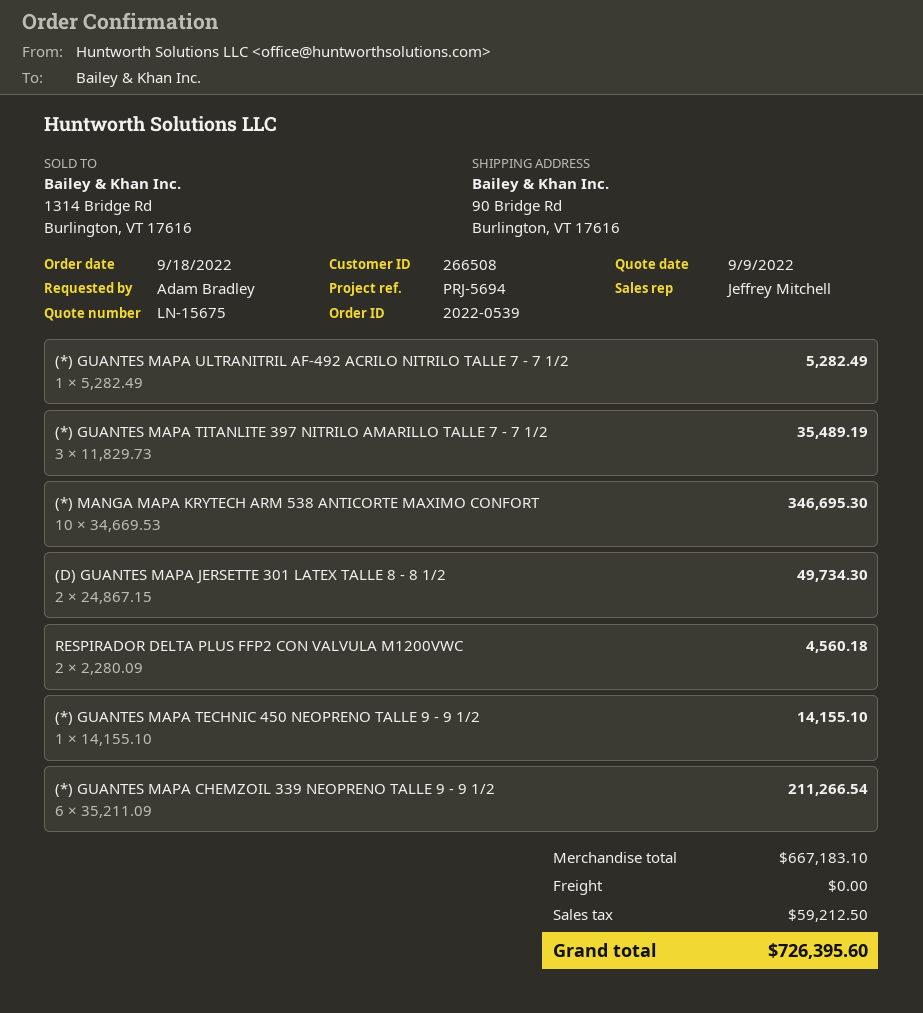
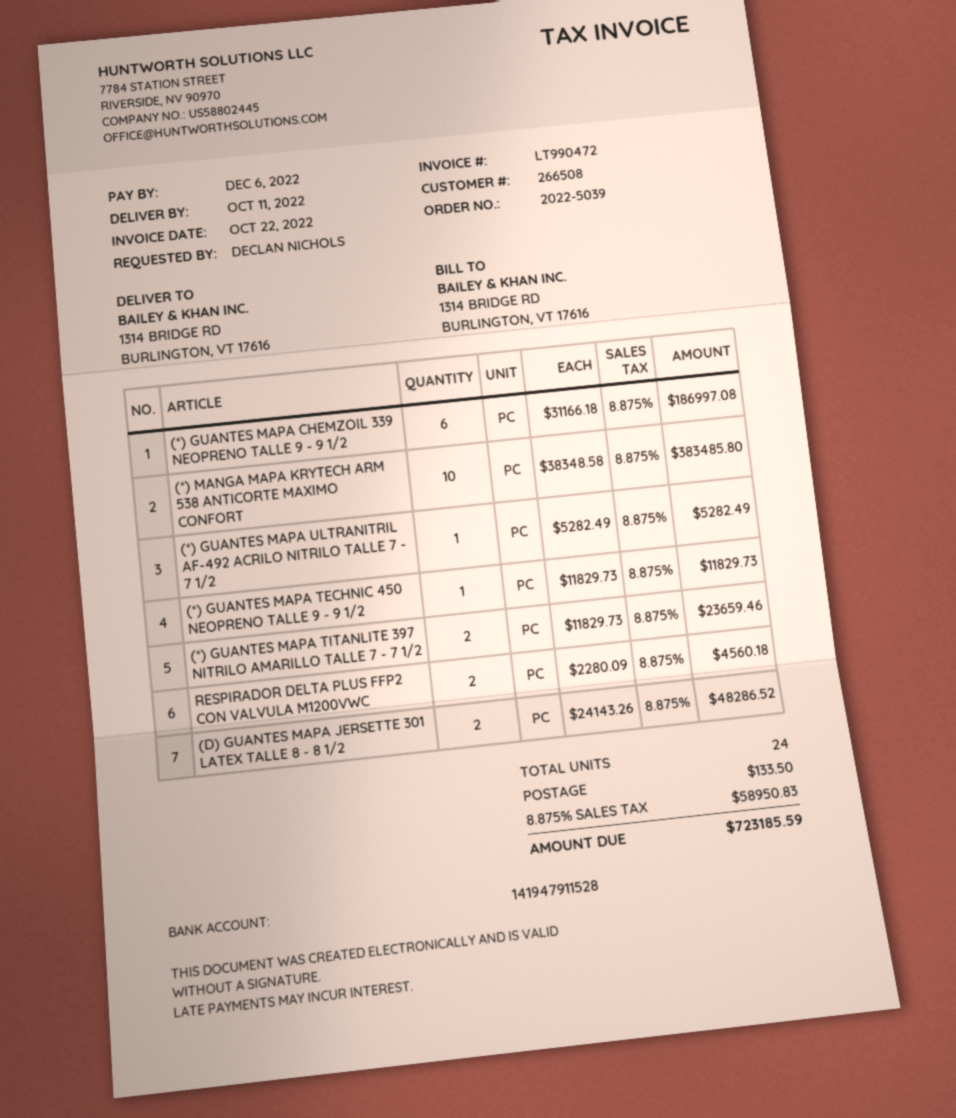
order number: 2022-0539 -> 2022-5039
ordered by: Adam Bradley -> DECLAN NICHOLS
ship to: 90 Bridge Rd, Burlington, VT 17616 -> 1314 BRIDGE RD, BURLINGTON, VT 17616
(*) GUANTES MAPA TITANLITE 397 NITRILO AMARILLO TALLE 7 - 7 1/2: 3 x 11829.73 = 35489.19 -> 2 x 11829.73 = 23659.46
(*) MANGA MAPA KRYTECH ARM 538 ANTICORTE MAXIMO CONFORT: 10 x 34669.53 = 346695.30 -> 10 x 38348.58 = 383485.80
(D) GUANTES MAPA JERSETTE 301 LATEX TALLE 8 - 8 1/2: 2 x 24867.15 = 49734.30 -> 2 x 24143.26 = 48286.52
(*) GUANTES MAPA TECHNIC 450 NEOPRENO TALLE 9 - 9 1/2: 1 x 14155.10 = 14155.10 -> 1 x 11829.73 = 11829.73
(*) GUANTES MAPA CHEMZOIL 339 NEOPRENO TALLE 9 - 9 1/2: 6 x 35211.09 = 211266.54 -> 6 x 31166.18 = 186997.08
shipping: 0.00 -> 133.50
tax: 59212.50 -> 58950.83
total: 726395.60 -> 723185.59

